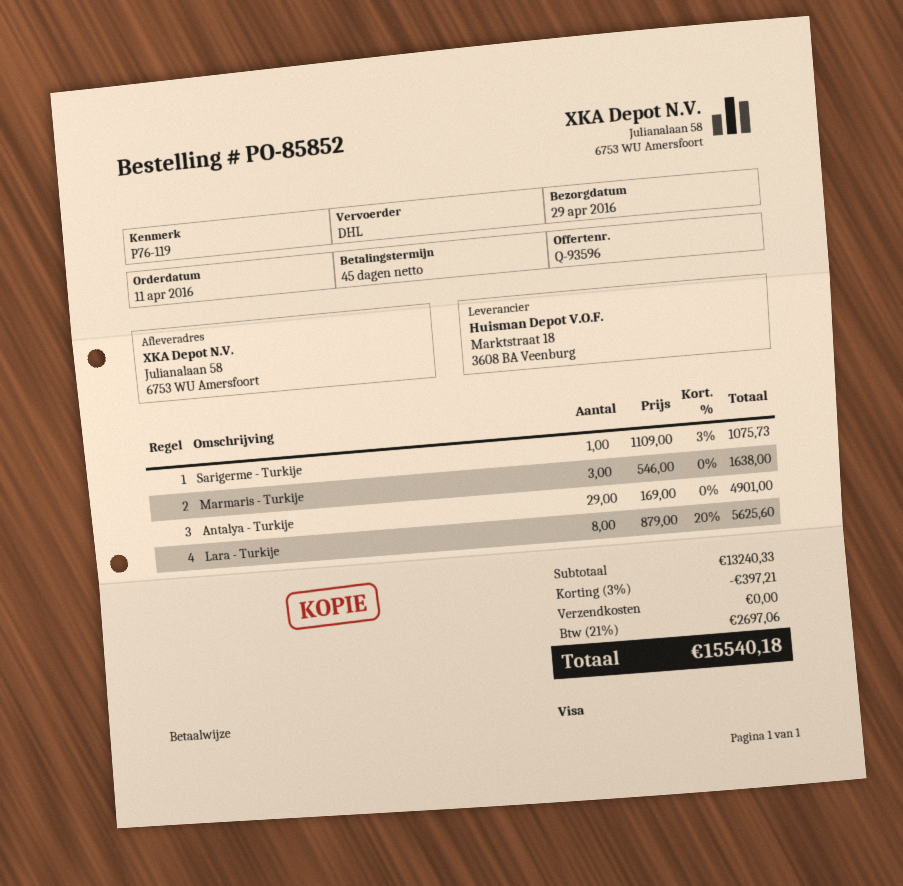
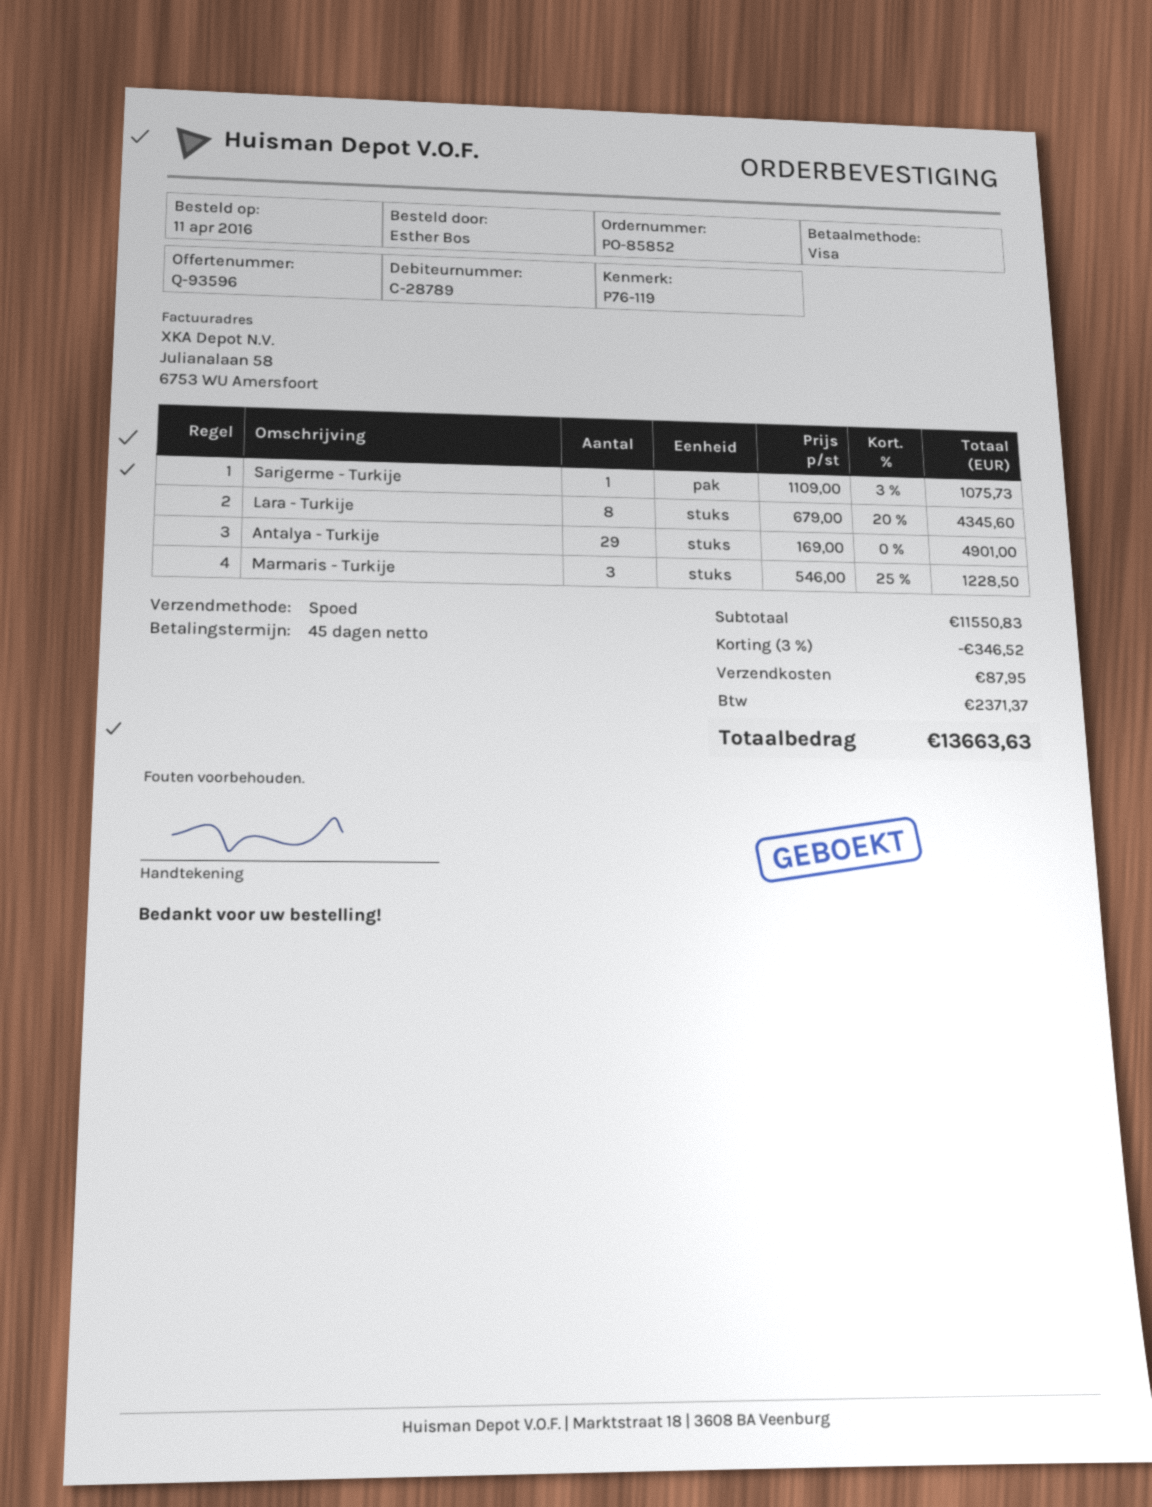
shipping method: DHL -> express
Marmaris - Turkije: 3 x 546.00 = 1638.00 -> 3 x 546.00 - 25% = 1228.50
Lara - Turkije: 8 x 879.00 - 20% = 5625.60 -> 8 x 679.00 - 20% = 4345.60
subtotal: 13240.33 -> 11550.83
discount: 3% = 397.21 -> 3% = 346.52
shipping: 0.00 -> 87.95
tax: 2697.06 -> 2371.37
total: 15540.18 -> 13663.63

